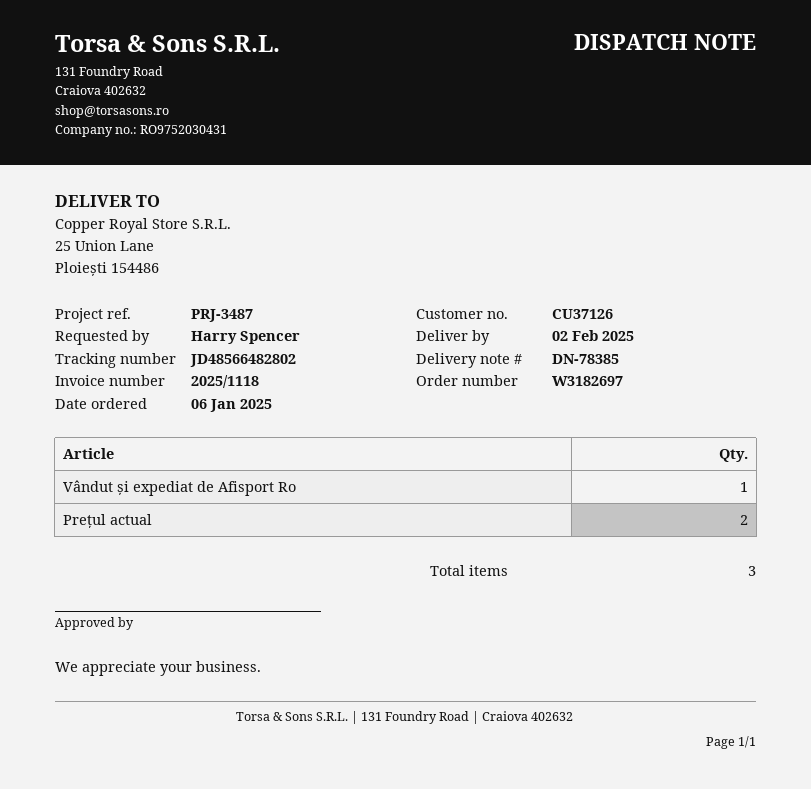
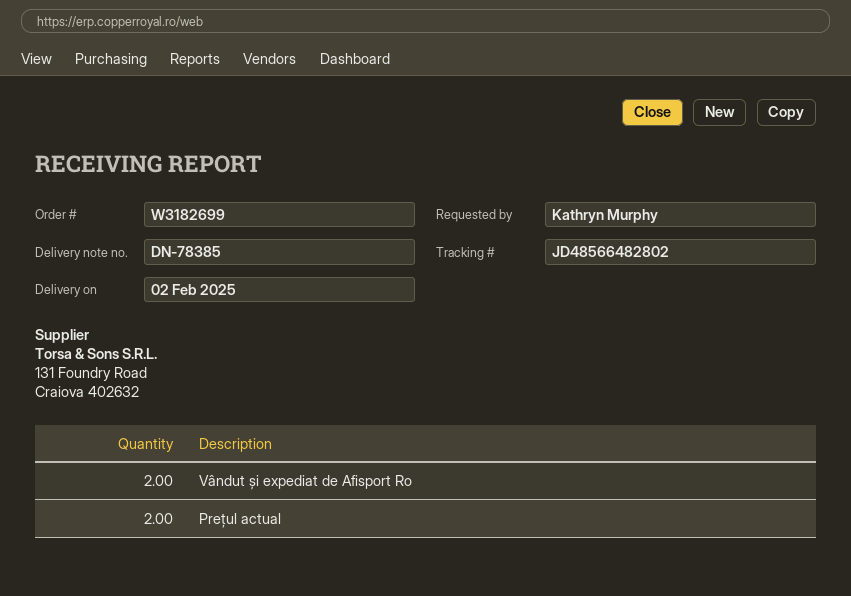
order number: W3182697 -> W3182699
ordered by: Harry Spencer -> Kathryn Murphy
Vândut și expediat de Afisport Ro: 1 -> 2

